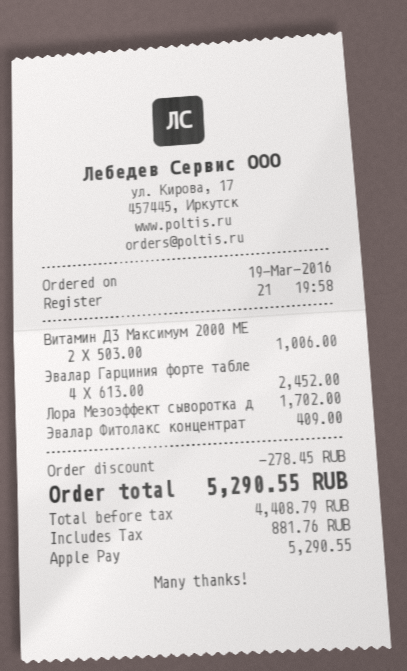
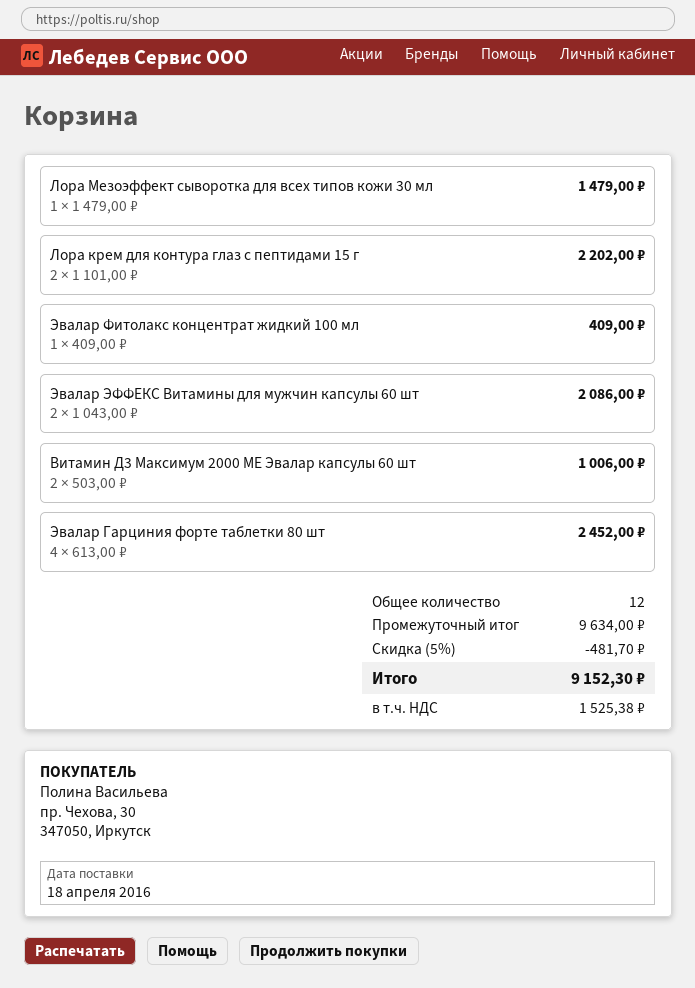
Лора Мезоэффект сыворотка д: 1 x 1702.00 = 1702.00 -> 1 x 1479.00 = 1479.00
Лора крем для контура глаз с пептидами 15 г: none -> 2 x 1101.00 = 2202.00
Эвалар ЭФФЕКС Витамины для мужчин капсулы 60 шт: none -> 2 x 1043.00 = 2086.00
discount: 278.45 -> 481.70
tax: 881.76 -> 1525.38
total: 5290.55 -> 9152.30

